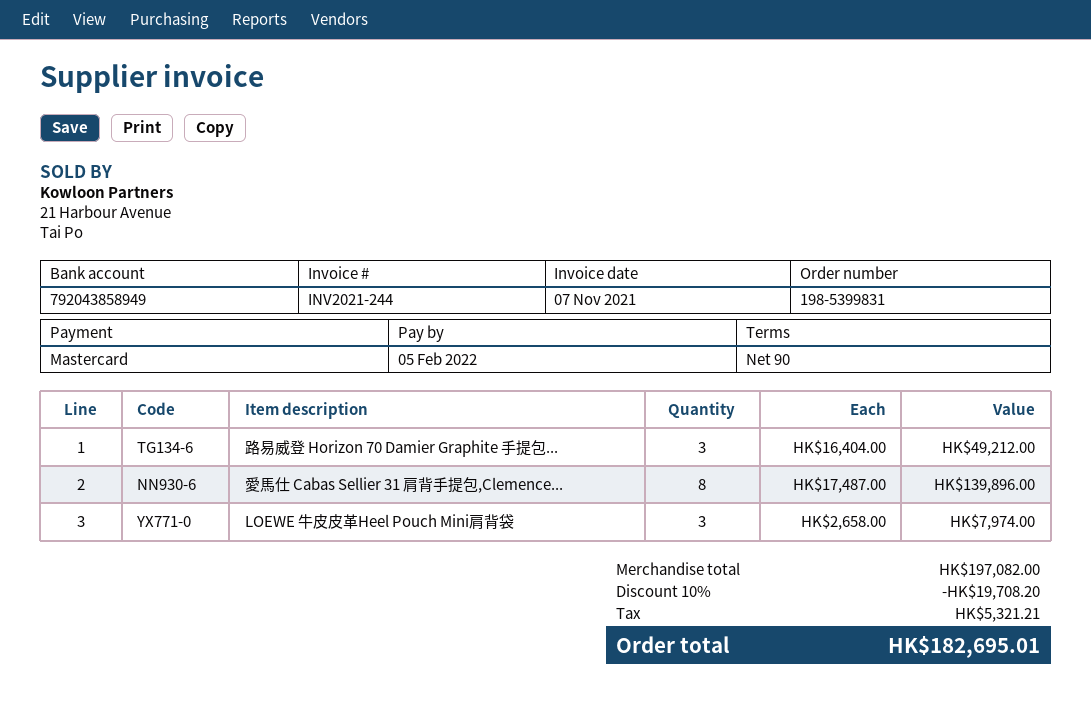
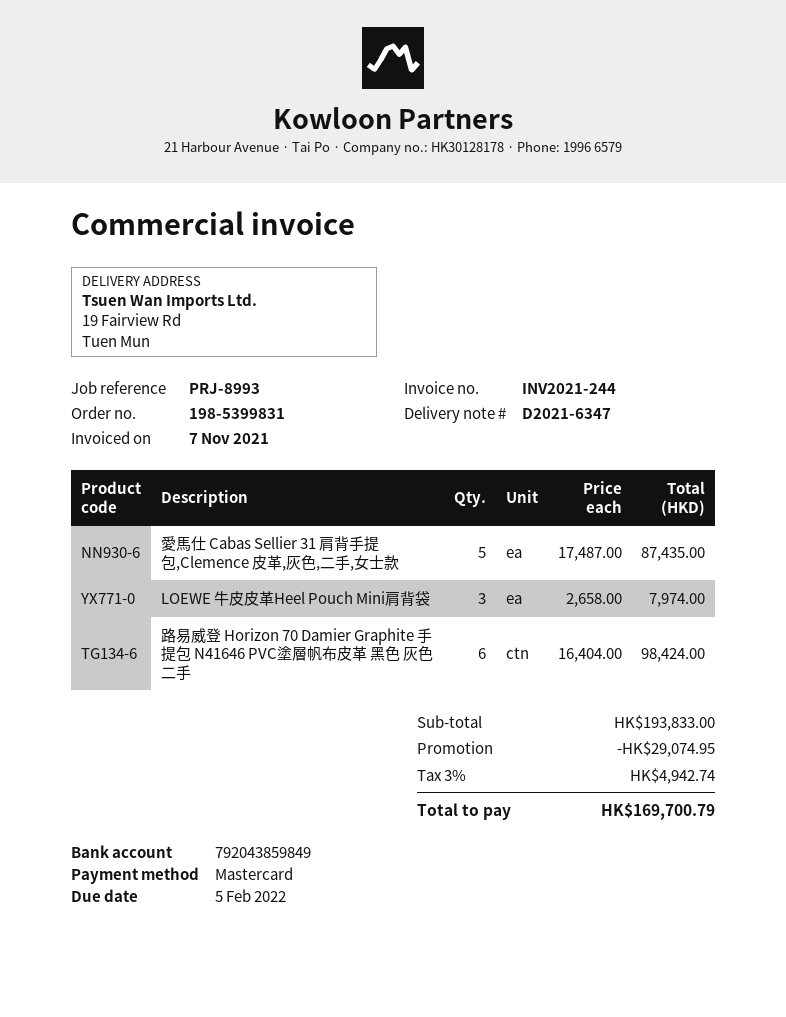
bank account: 792043858949 -> 792043859849
路易威登 Horizon 70 Damier Graphite 手提包...: 3 x 16404.00 = 49212.00 -> 6 x 16404.00 = 98424.00
愛馬仕 Cabas Sellier 31 肩背手提包,Clemence...: 8 x 17487.00 = 139896.00 -> 5 x 17487.00 = 87435.00
subtotal: 197082.00 -> 193833.00
discount: 19708.20 -> 29074.95
tax: 5321.21 -> 4942.74
total: 182695.01 -> 169700.79

